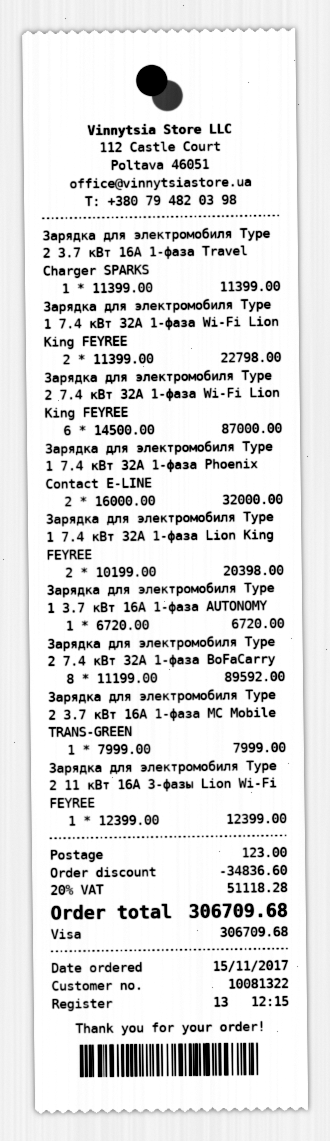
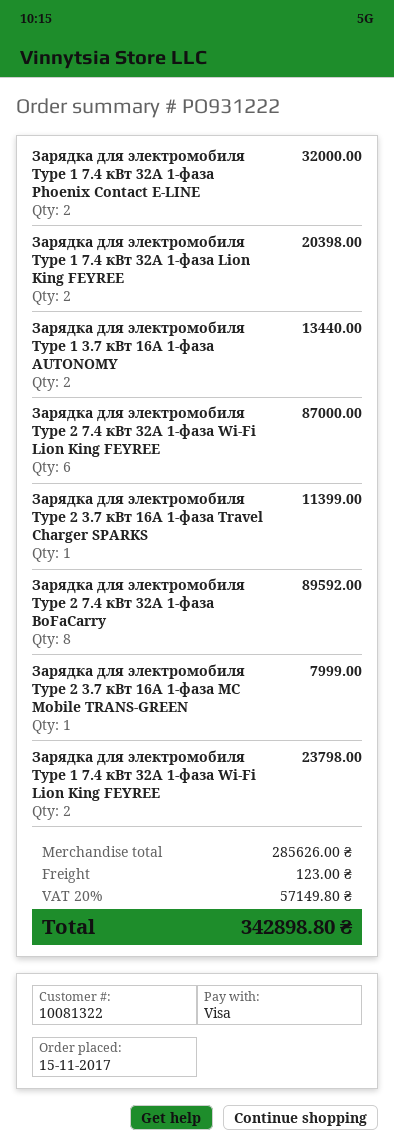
Зарядка для электромобиля Type 1 7.4 кВт 32A 1-фаза Wi-Fi Lion King FEYREE: 2 for 22798.00 -> 2 for 23798.00
Зарядка для электромобиля Type 1 3.7 кВт 16A 1-фаза AUTONOMY: 1 for 6720.00 -> 2 for 13440.00
Зарядка для электромобиля Type 2 11 кВт 16A 3-фазы Lion Wi-Fi FEYREE: 1 for 12399.00 -> none
discount: 34836.60 -> none
tax: 20% = 51118.28 -> 20% = 57149.80
total: 306709.68 -> 342898.80

